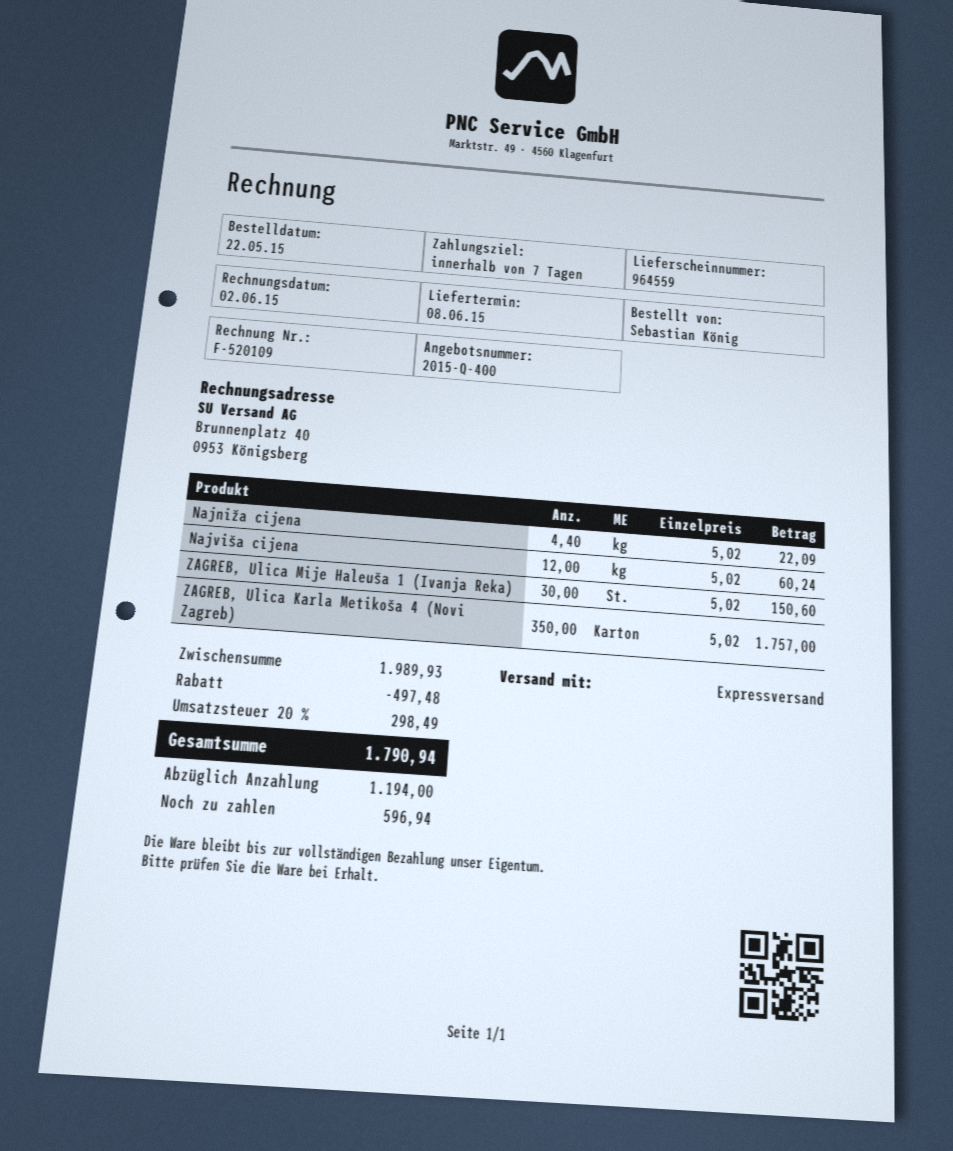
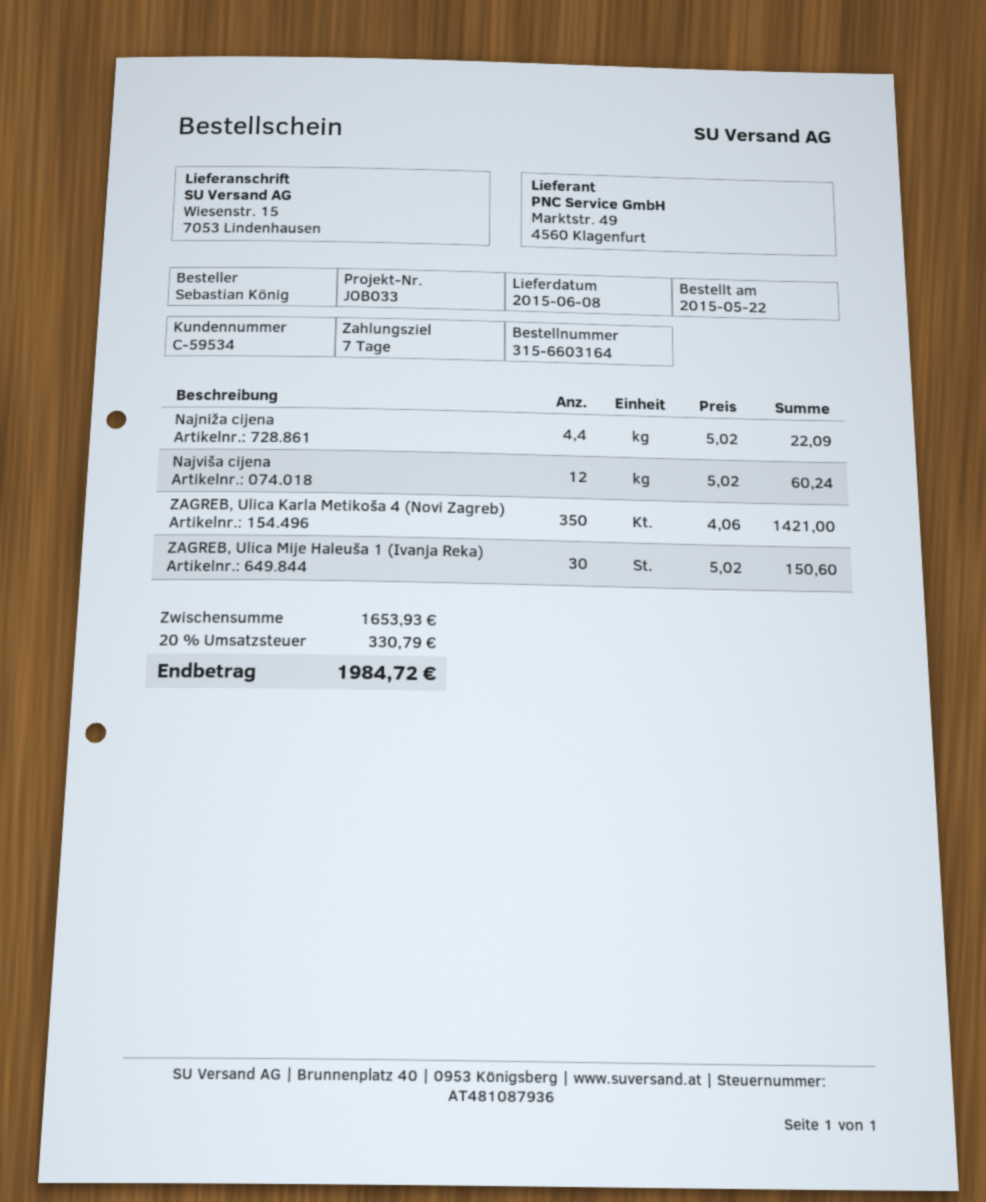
ZAGREB, Ulica Karla Metikoša 4 (Novi Zagreb): 350 x 5.02 = 1757.00 -> 350 x 4.06 = 1421.00
subtotal: 1989.93 -> 1653.93
discount: 497.48 -> none
tax: 20% = 298.49 -> 20% = 330.79
total: 1790.94 -> 1984.72

